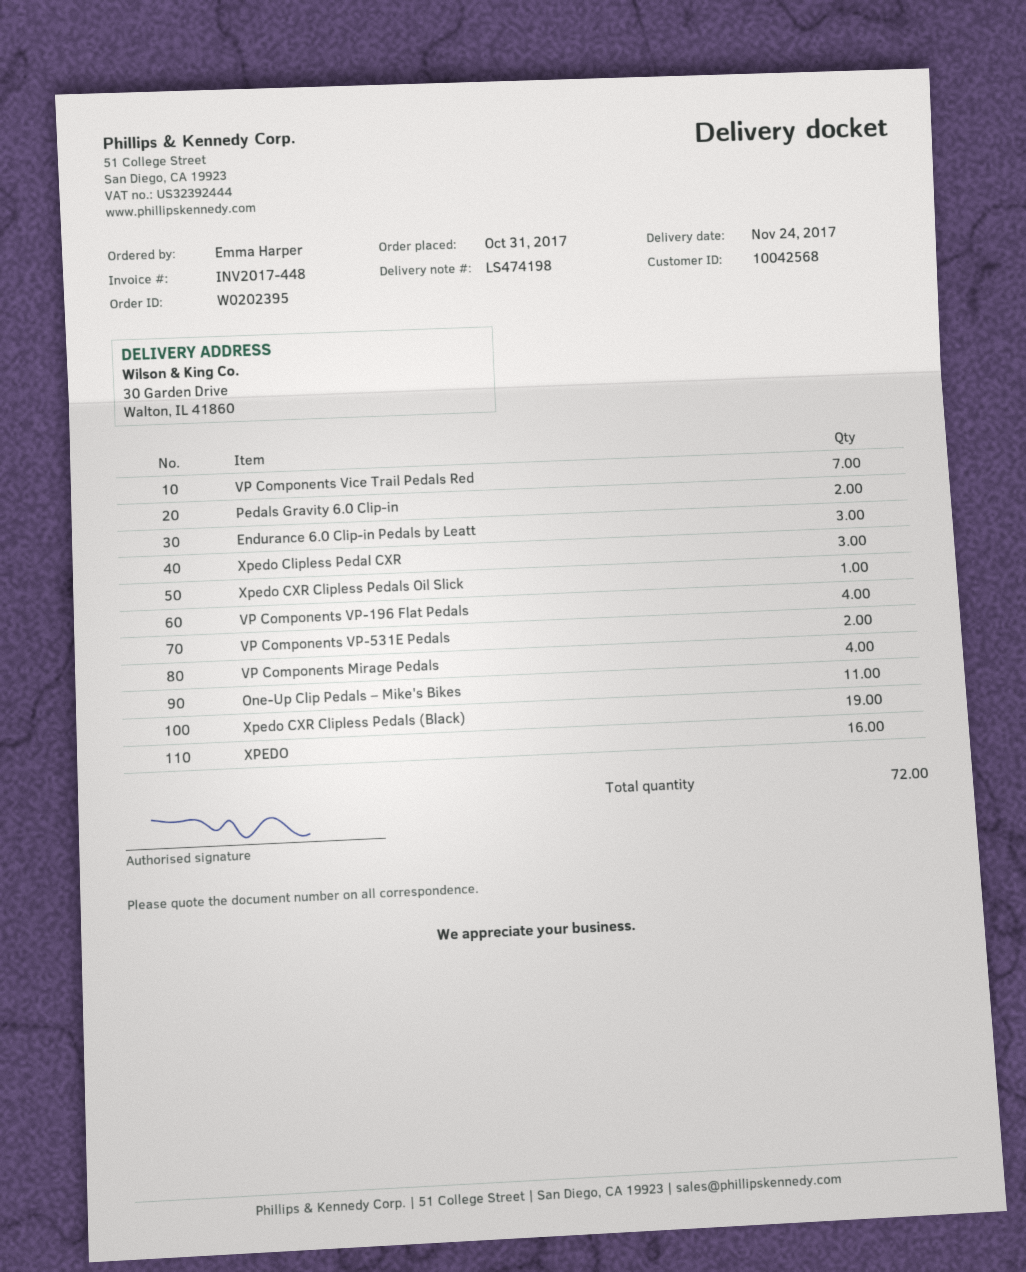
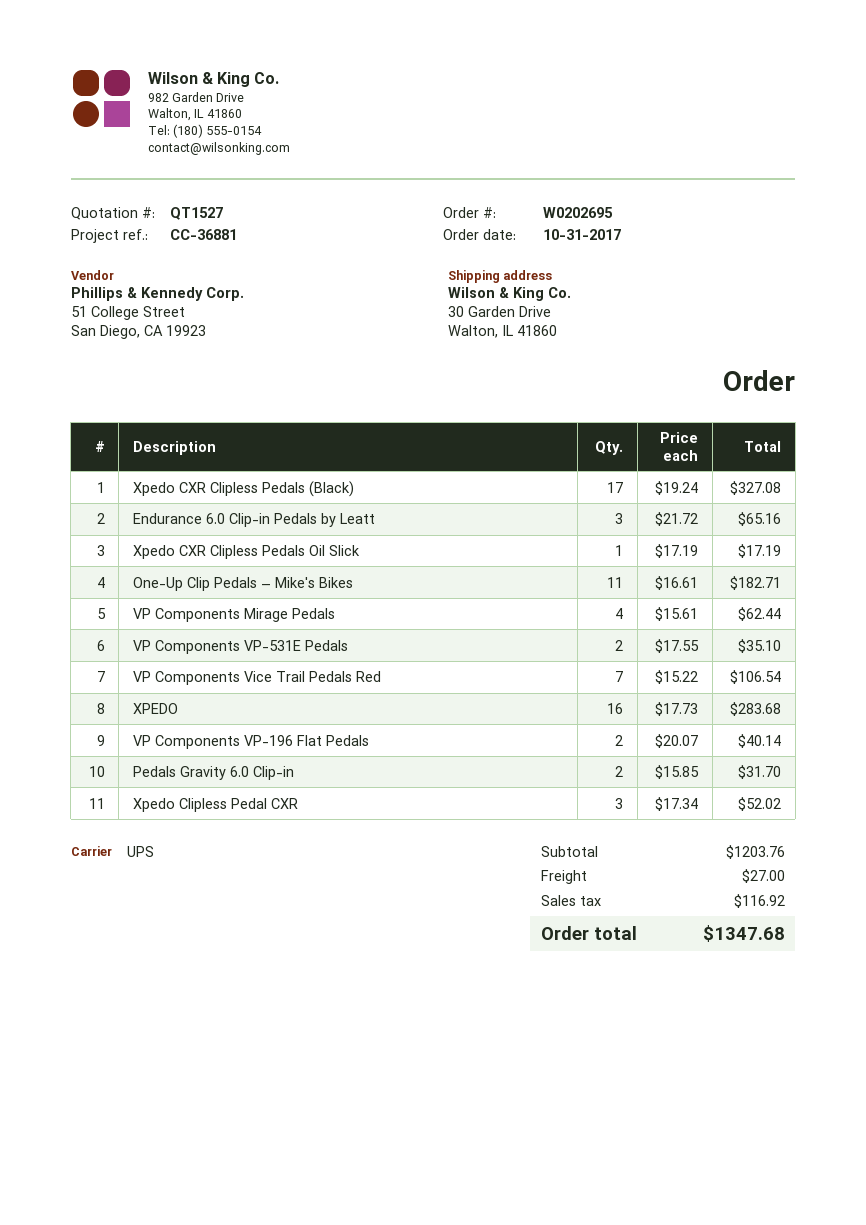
order number: W0202395 -> W0202695
VP Components VP-196 Flat Pedals: 4 -> 2
Xpedo CXR Clipless Pedals (Black): 19 -> 17

